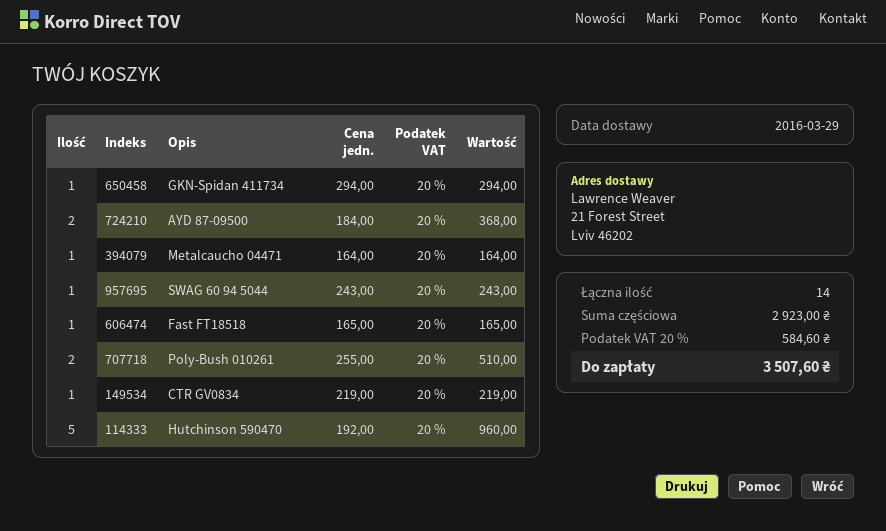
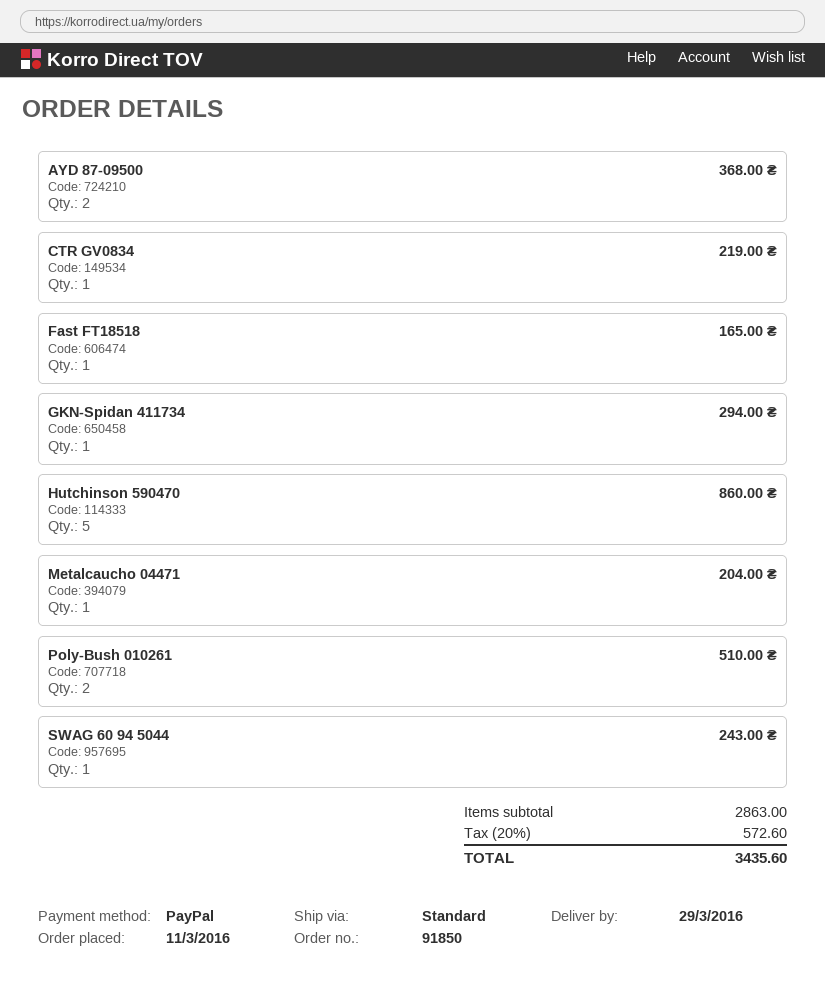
Metalcaucho 04471: 1 for 164.00 -> 1 for 204.00
Hutchinson 590470: 5 for 960.00 -> 5 for 860.00
subtotal: 2923.00 -> 2863.00
tax: 20% = 584.60 -> 20% = 572.60
total: 3507.60 -> 3435.60

